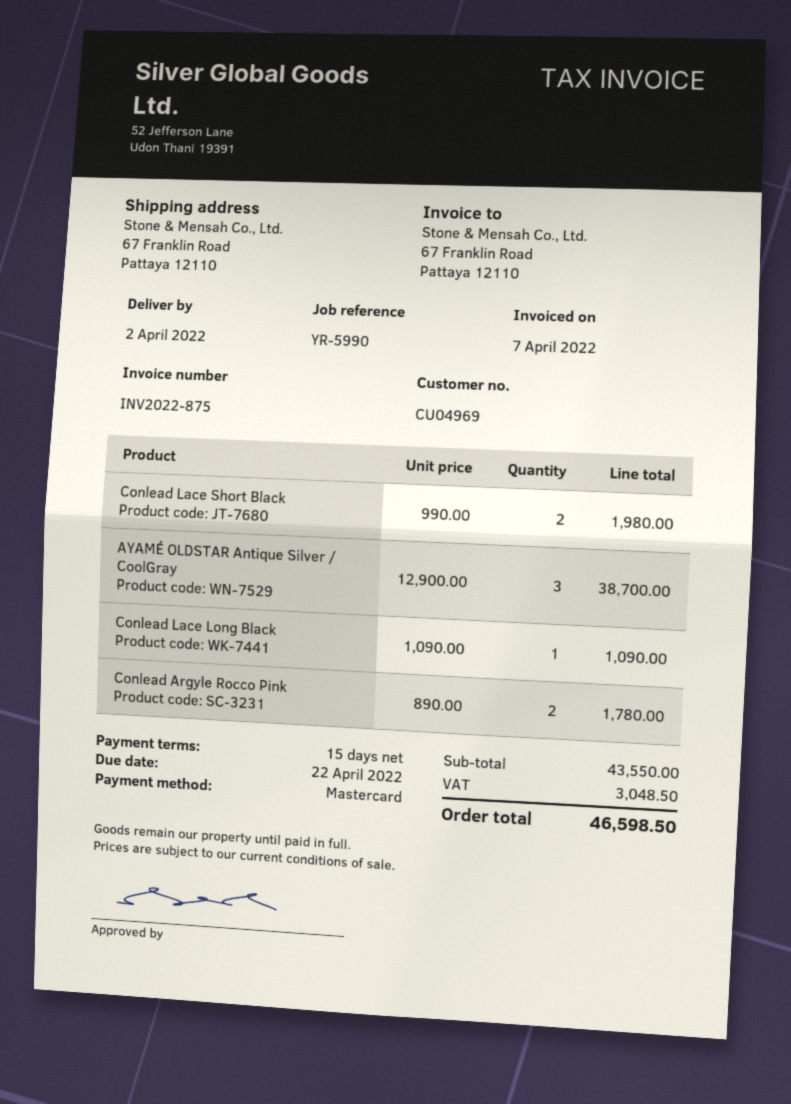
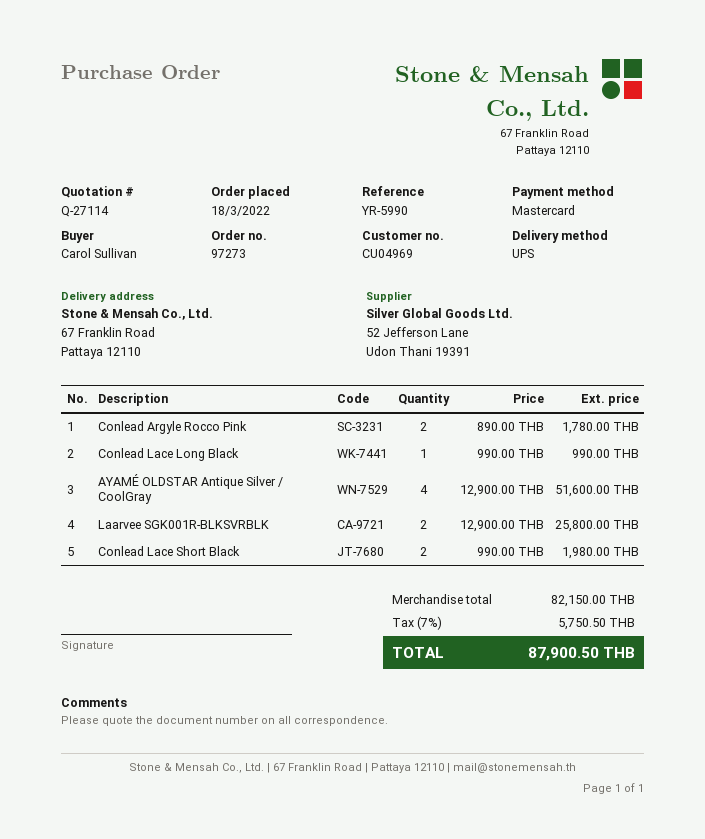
AYAMÉ OLDSTAR Antique Silver / CoolGray: 3 x 12900.00 = 38700.00 -> 4 x 12900.00 = 51600.00
Conlead Lace Long Black: 1 x 1090.00 = 1090.00 -> 1 x 990.00 = 990.00
Laarvee SGK001R-BLKSVRBLK: none -> 2 x 12900.00 = 25800.00
subtotal: 43550.00 -> 82150.00
tax: 3048.50 -> 5750.50
total: 46598.50 -> 87900.50

